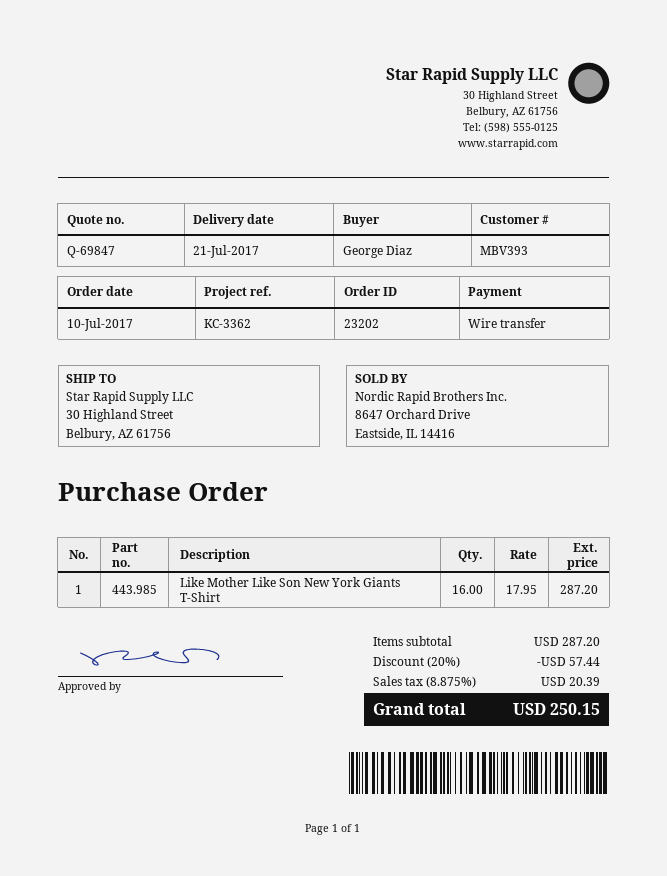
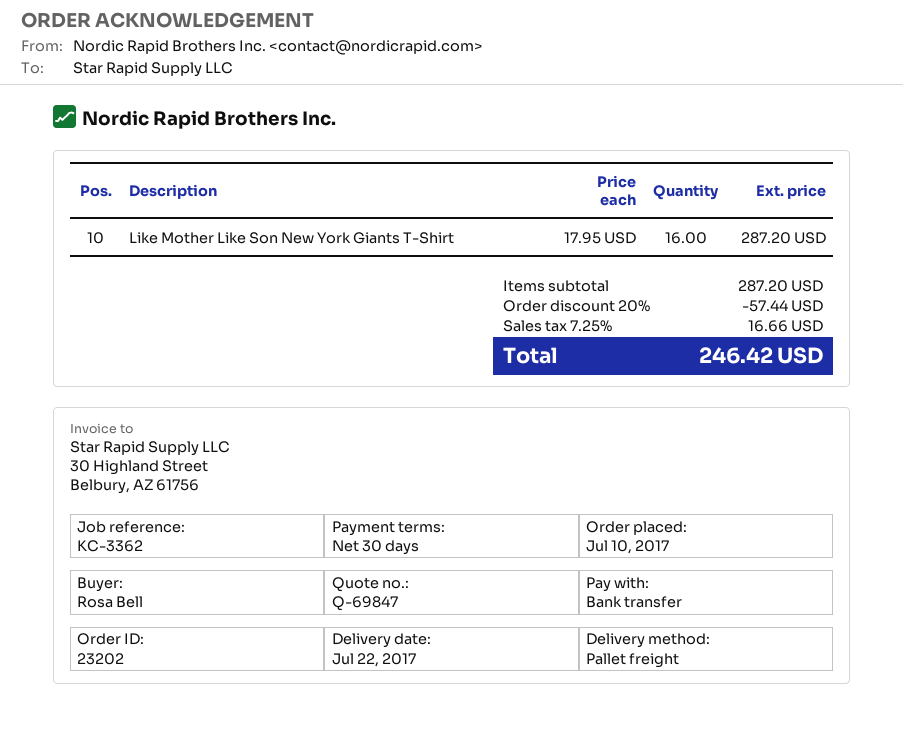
delivery date: 2017-07-21 -> 2017-07-22
ordered by: George Diaz -> Rosa Bell
tax: 8.875% = 20.39 -> 7.25% = 16.66
total: 250.15 -> 246.42

